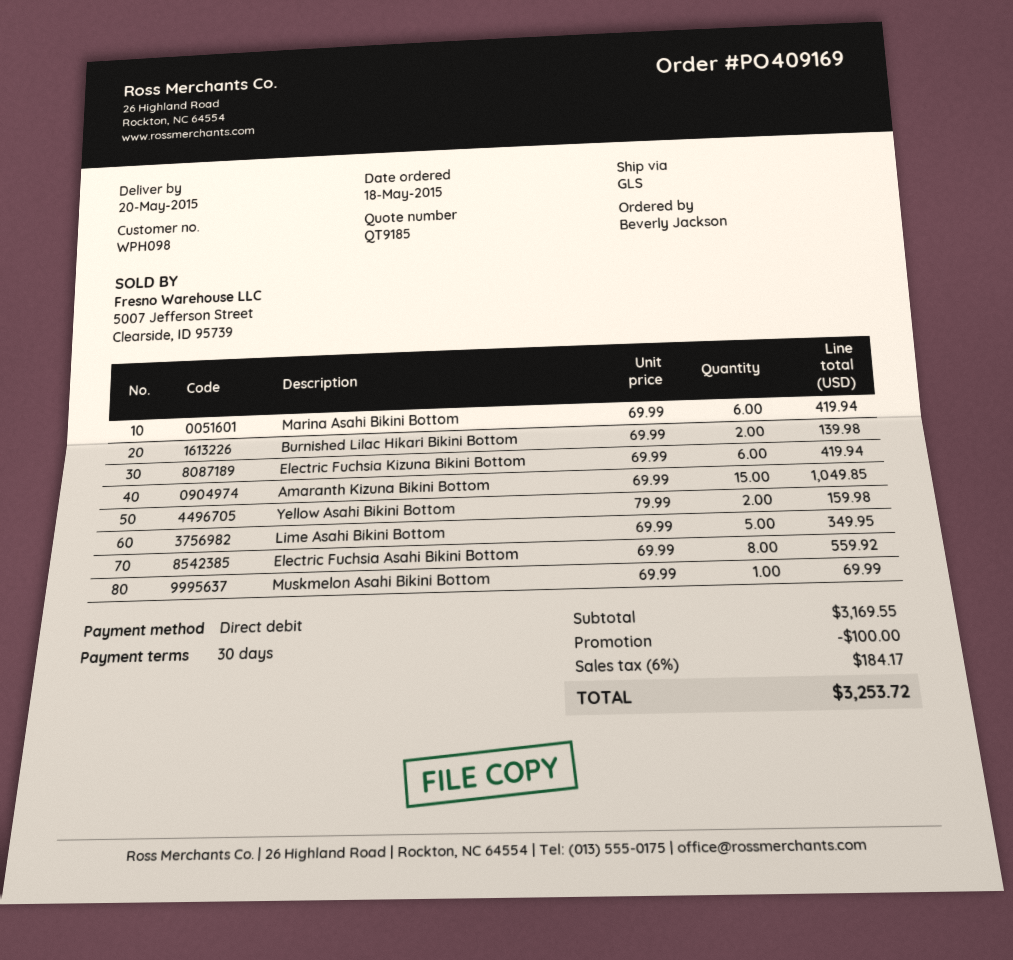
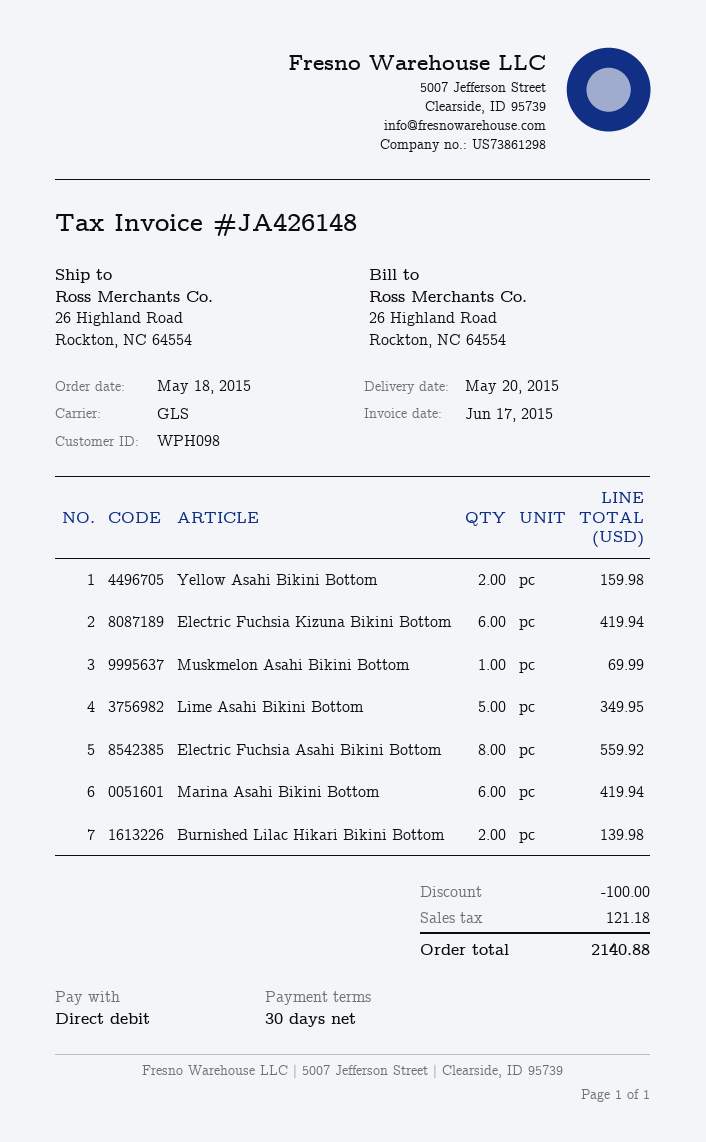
Amaranth Kizuna Bikini Bottom: 15 for 1049.85 -> none
tax: 184.17 -> 121.18
total: 3253.72 -> 2140.88

